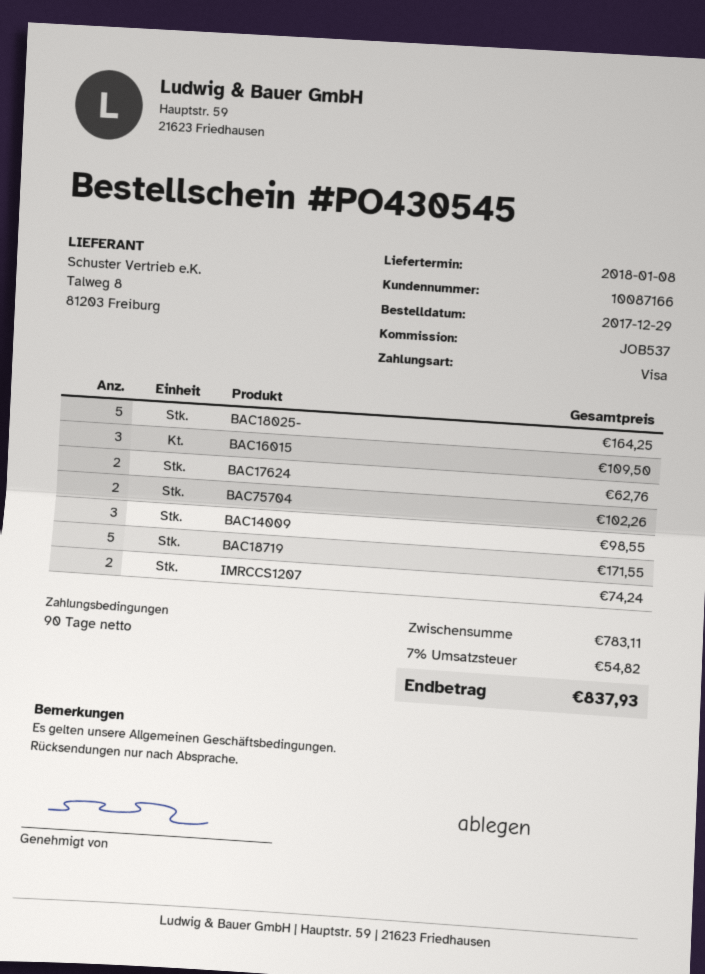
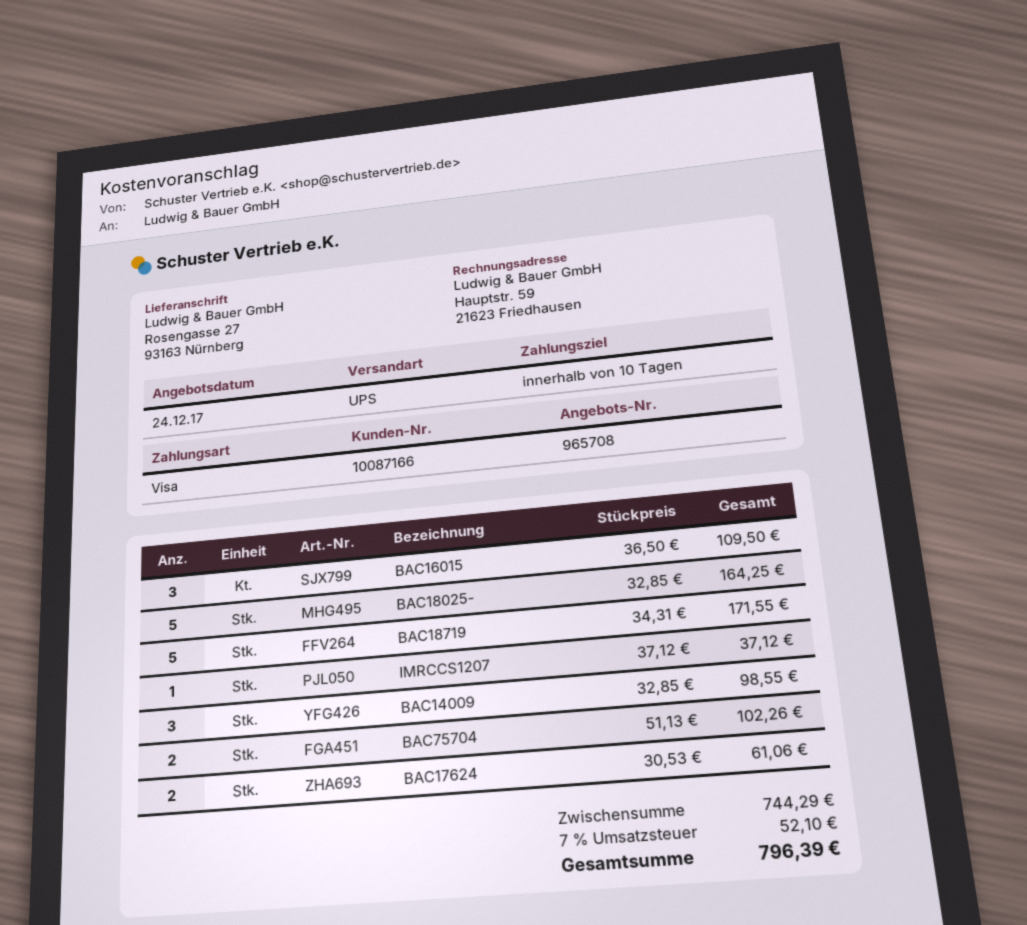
payment terms: 90 days -> 10 days
BAC17624: 2 for 62.76 -> 2 for 61.06
IMRCCS1207: 2 for 74.24 -> 1 for 37.12
subtotal: 783.11 -> 744.29
tax: 7% = 54.82 -> 7% = 52.10
total: 837.93 -> 796.39

